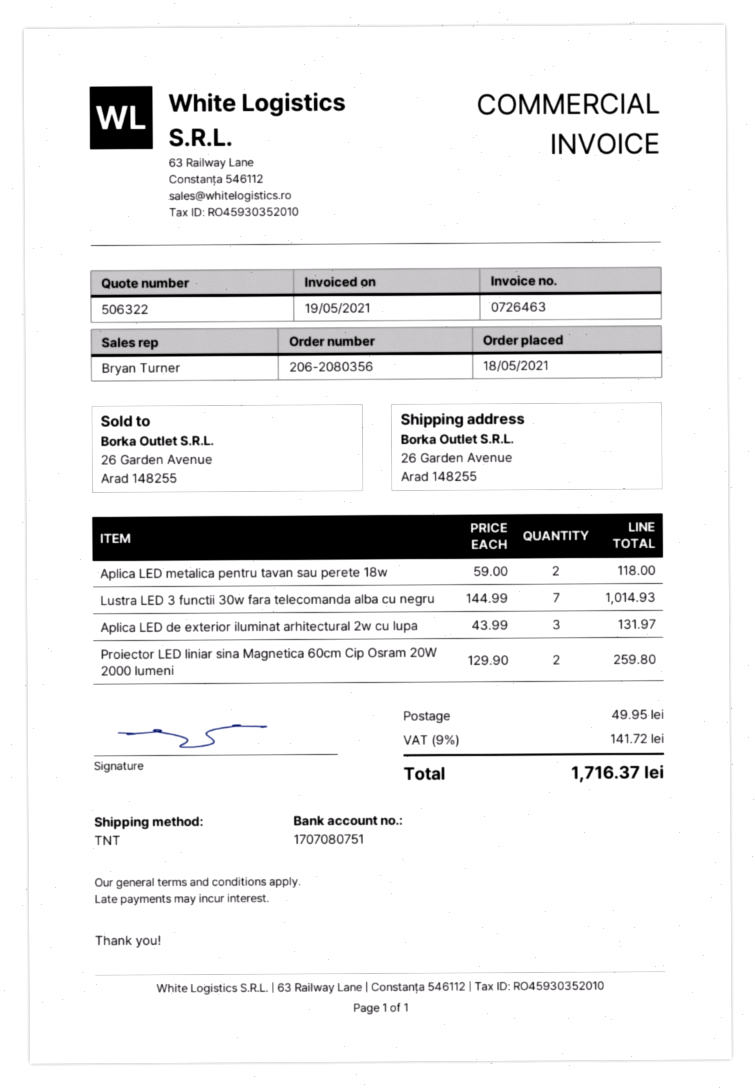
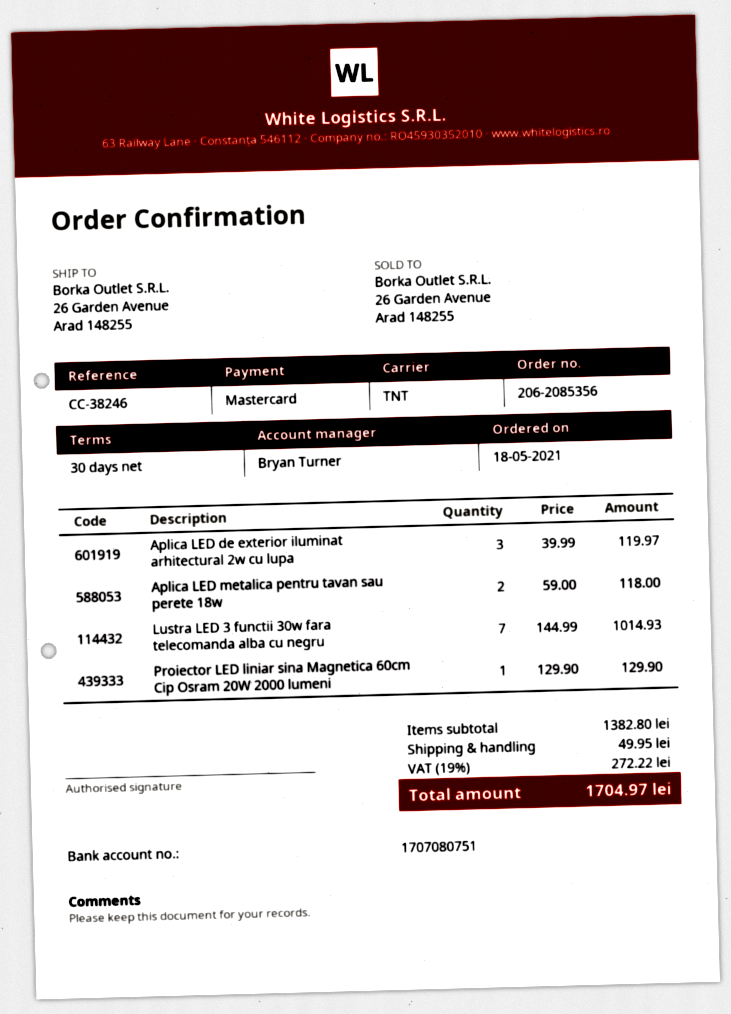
order number: 206-2080356 -> 206-2085356
Aplica LED de exterior iluminat arhitectural 2w cu lupa: 3 x 43.99 = 131.97 -> 3 x 39.99 = 119.97
Proiector LED liniar sina Magnetica 60cm Cip Osram 20W 2000 lumeni: 2 x 129.90 = 259.80 -> 1 x 129.90 = 129.90
tax: 9% = 141.72 -> 19% = 272.22
total: 1716.37 -> 1704.97

